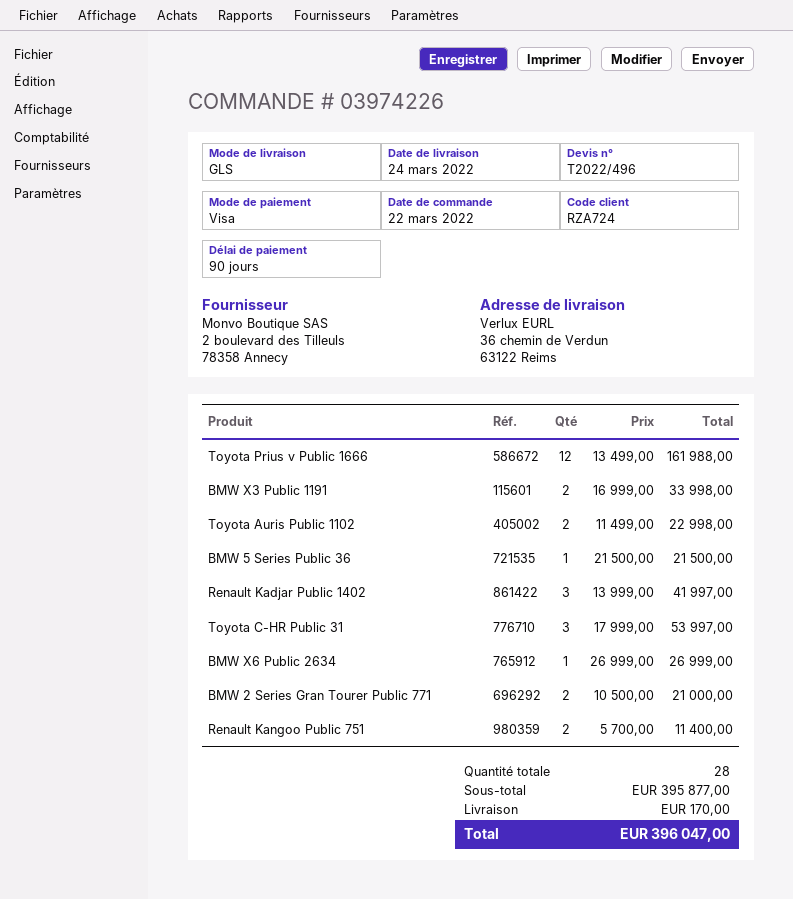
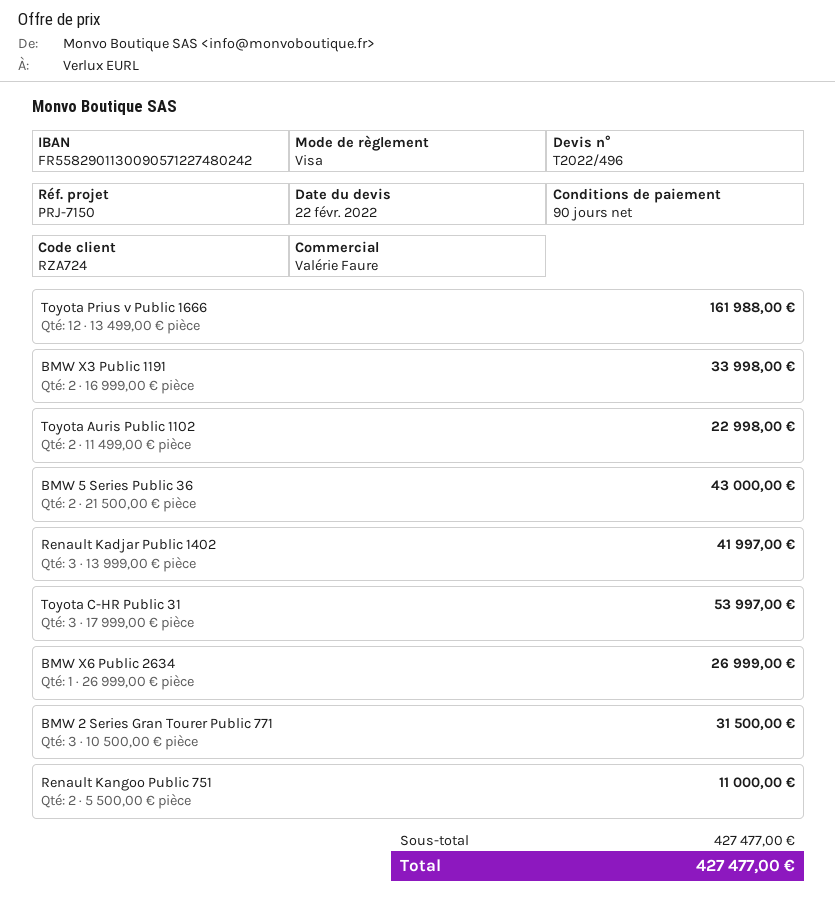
BMW 5 Series Public 36: 1 x 21500.00 = 21500.00 -> 2 x 21500.00 = 43000.00
BMW 2 Series Gran Tourer Public 771: 2 x 10500.00 = 21000.00 -> 3 x 10500.00 = 31500.00
Renault Kangoo Public 751: 2 x 5700.00 = 11400.00 -> 2 x 5500.00 = 11000.00
subtotal: 395877.00 -> 427477.00
shipping: 170.00 -> none
total: 396047.00 -> 427477.00

